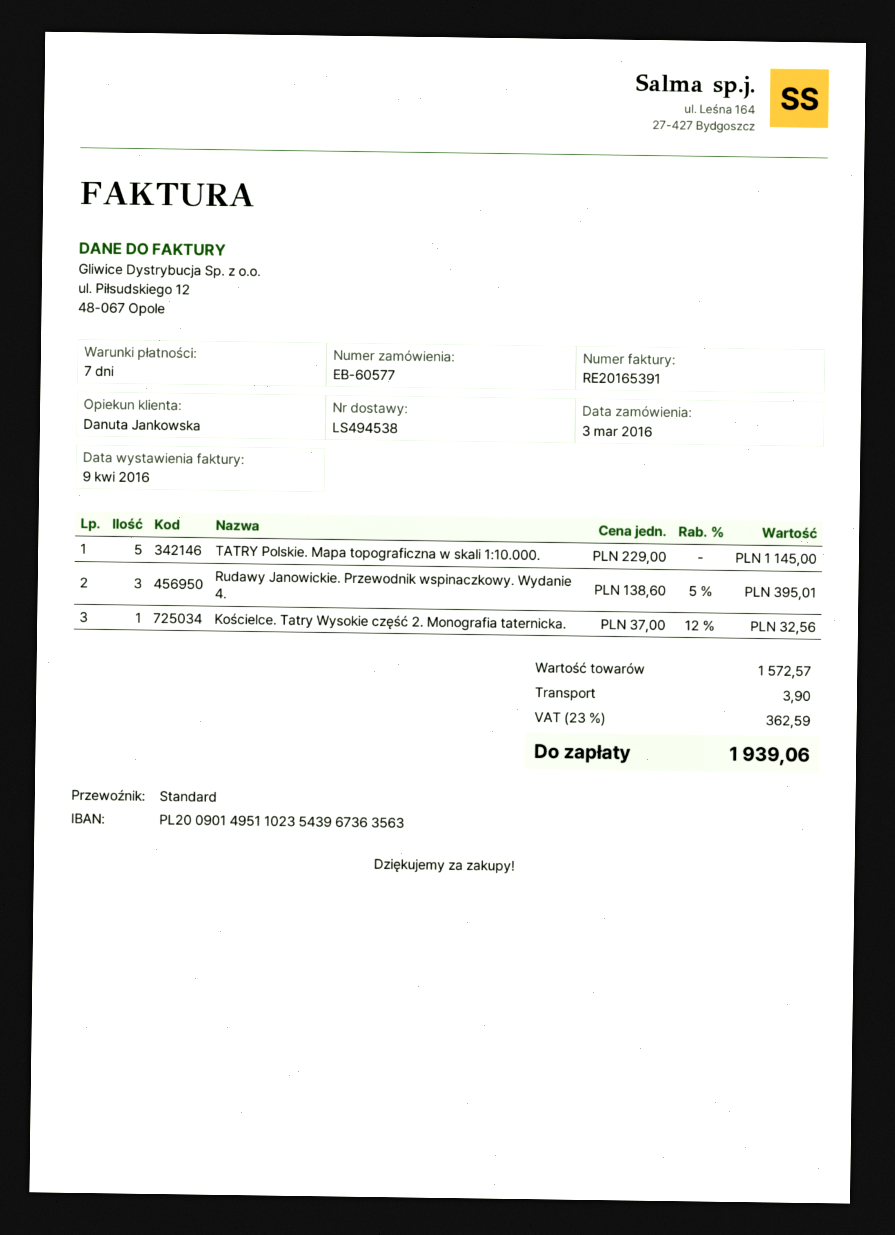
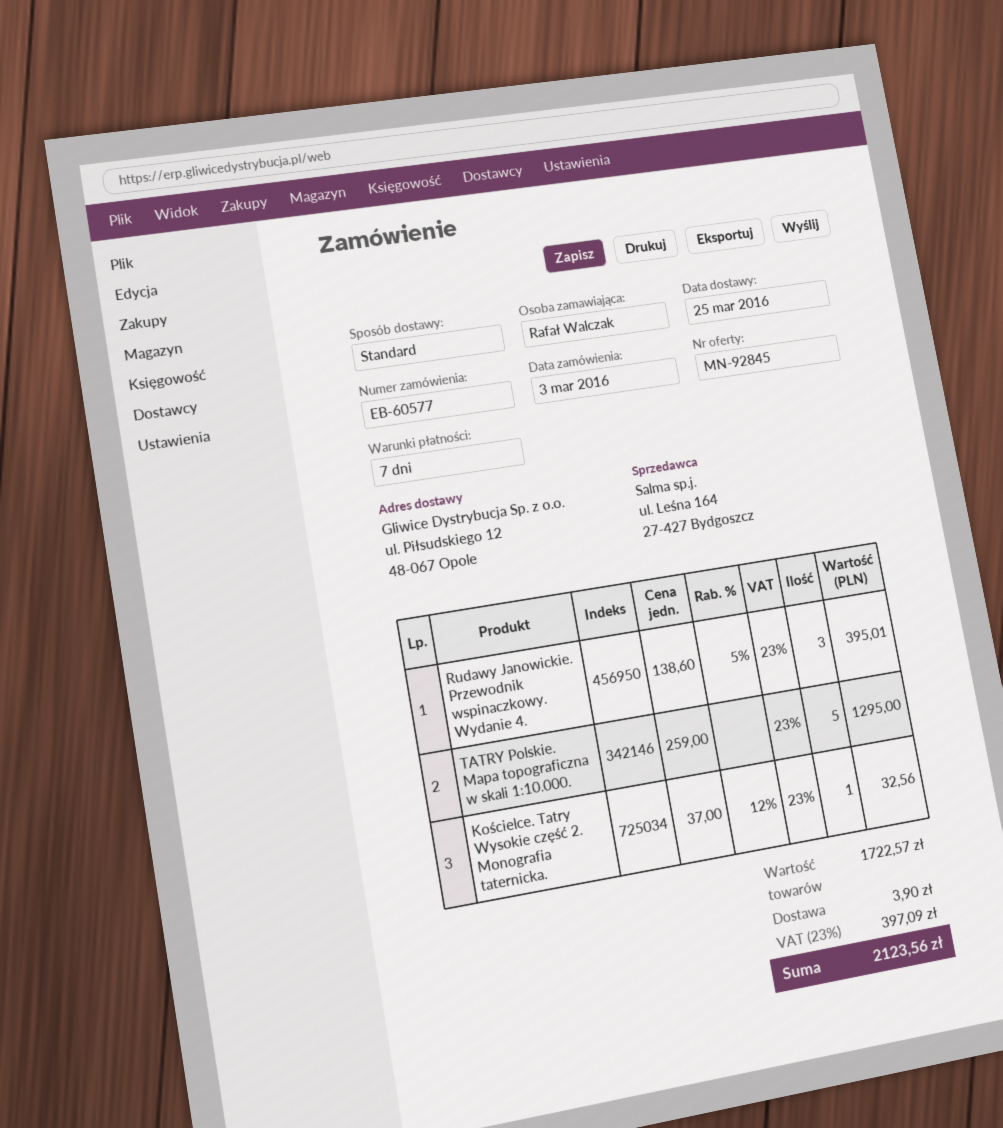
TATRY Polskie. Mapa topograficzna w skali 1:10.000.: 5 x 229.00 = 1145.00 -> 5 x 259.00 = 1295.00
subtotal: 1572.57 -> 1722.57
tax: 23% = 362.59 -> 23% = 397.09
total: 1939.06 -> 2123.56

